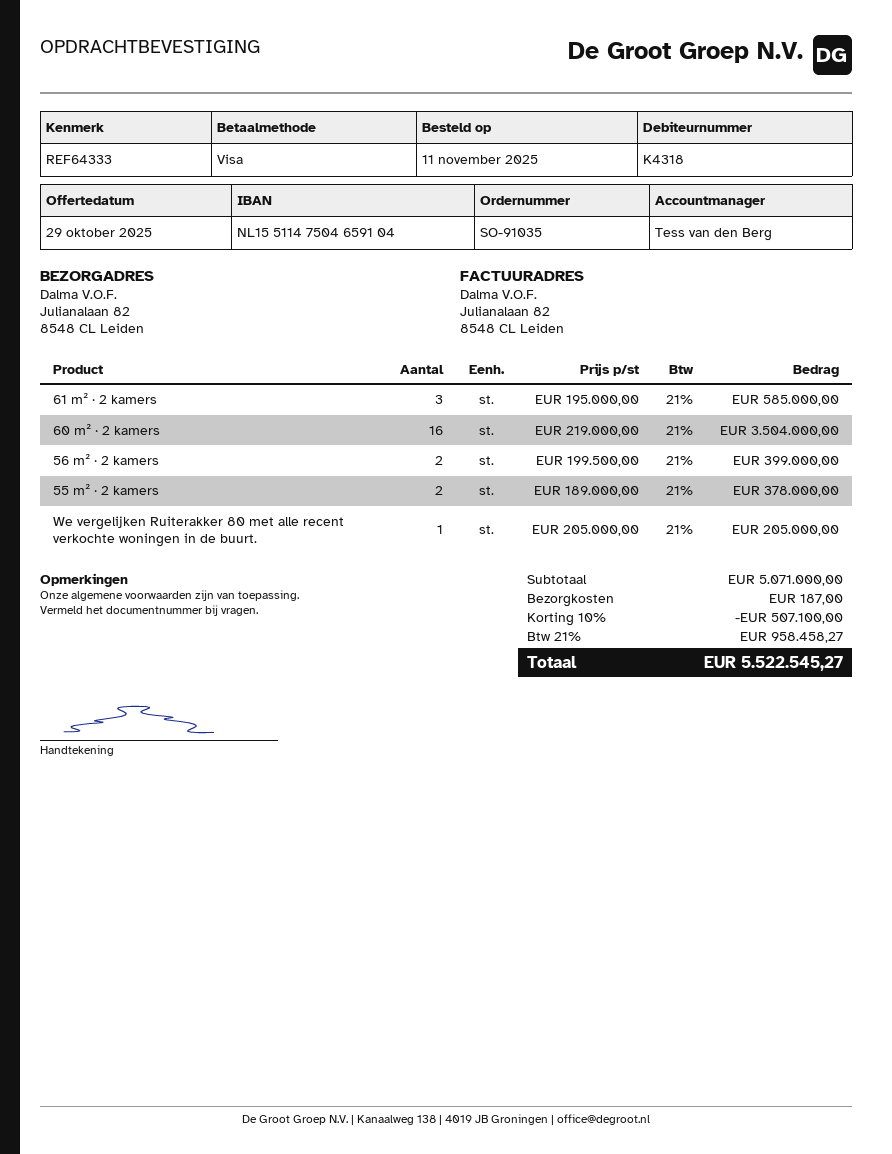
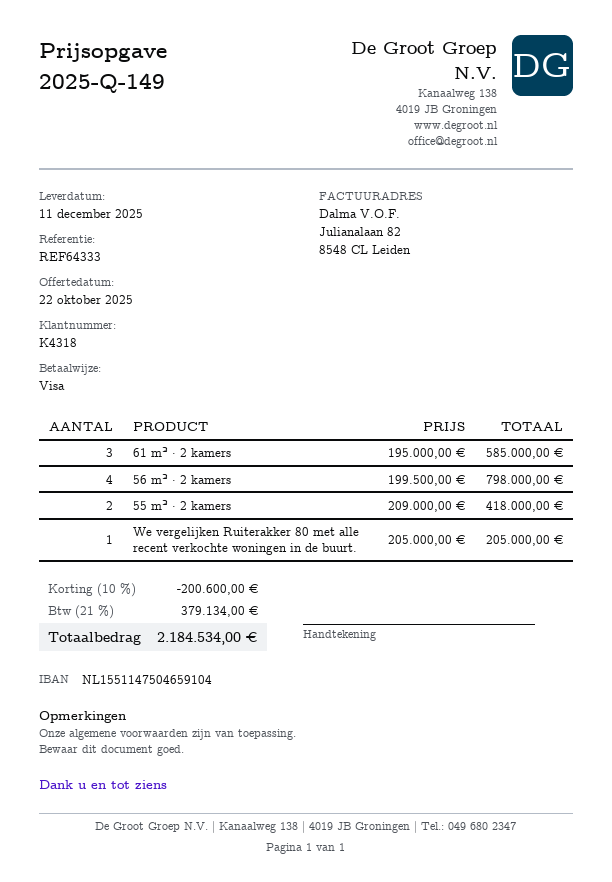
quote date: 2025-10-29 -> 2025-10-22
60 m² · 2 kamers: 16 x 219000.00 = 3504000.00 -> none
56 m² · 2 kamers: 2 x 199500.00 = 399000.00 -> 4 x 199500.00 = 798000.00
55 m² · 2 kamers: 2 x 189000.00 = 378000.00 -> 2 x 209000.00 = 418000.00
discount: 10% = 507100.00 -> 10% = 200600.00
shipping: 187.00 -> none
tax: 21% = 958458.27 -> 21% = 379134.00
total: 5522545.27 -> 2184534.00

